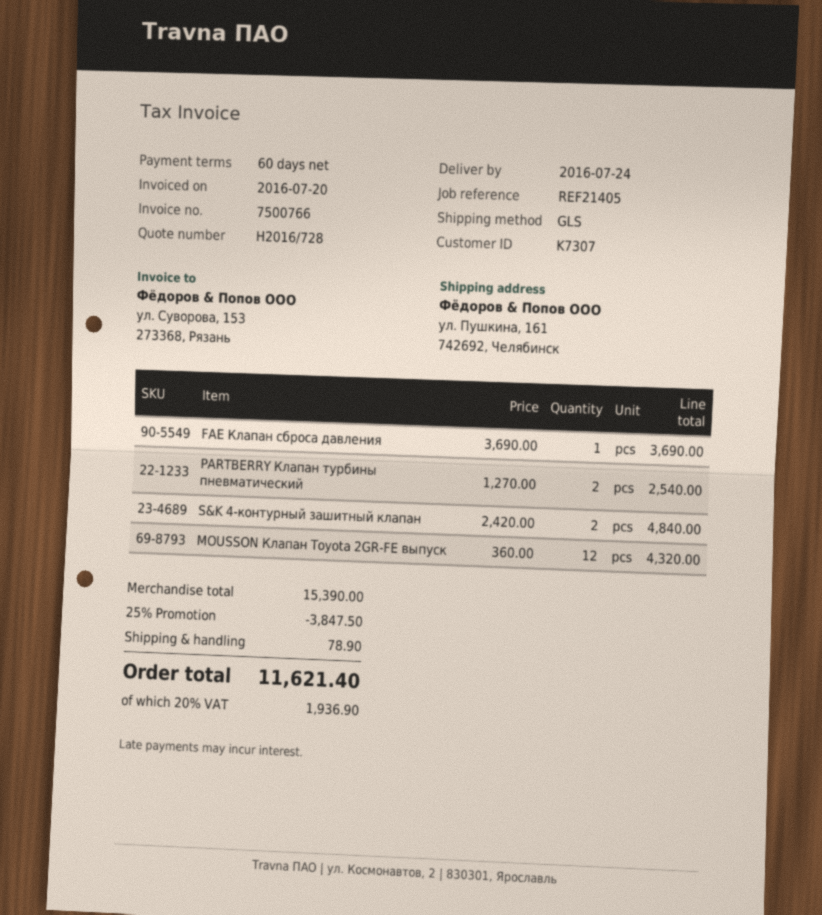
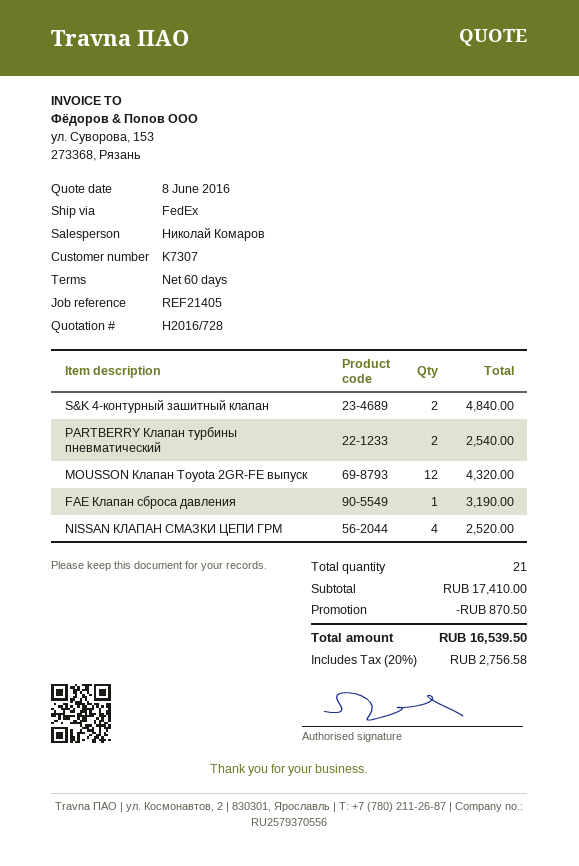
shipping method: GLS -> FedEx
FAE Клапан сброса давления: 1 for 3690.00 -> 1 for 3190.00
NISSAN КЛАПАН СМАЗКИ ЦЕПИ ГРМ: none -> 4 for 2520.00
subtotal: 15390.00 -> 17410.00
discount: 3847.50 -> 870.50
shipping: 78.90 -> none
tax: 20% = 1936.90 -> 20% = 2756.58
total: 11621.40 -> 16539.50

